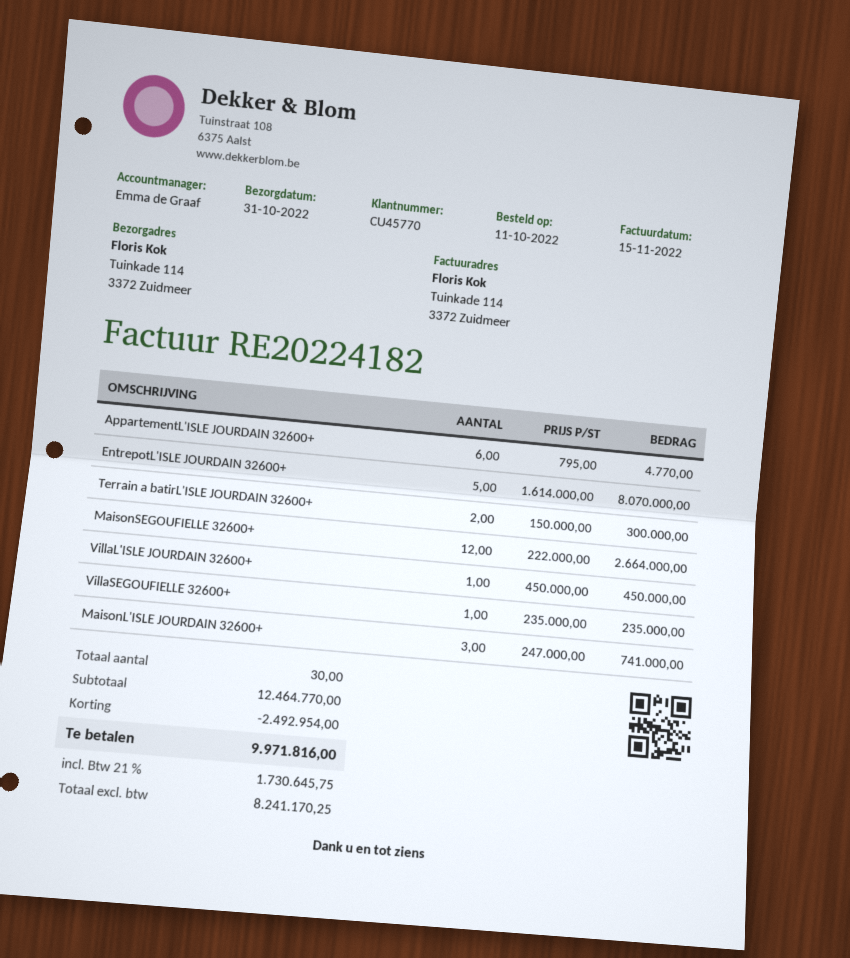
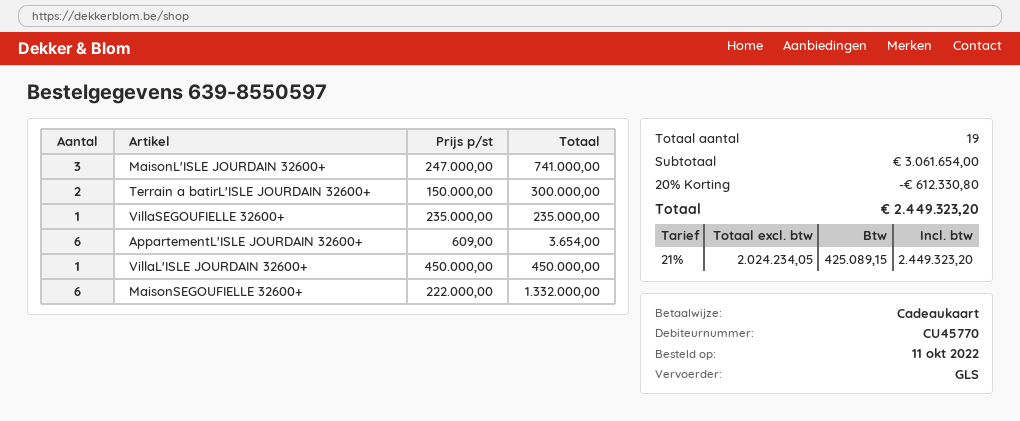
AppartementL'ISLE JOURDAIN 32600+: 6 x 795.00 = 4770.00 -> 6 x 609.00 = 3654.00
EntrepotL'ISLE JOURDAIN 32600+: 5 x 1614000.00 = 8070000.00 -> none
MaisonSEGOUFIELLE 32600+: 12 x 222000.00 = 2664000.00 -> 6 x 222000.00 = 1332000.00
total quantity: 30 -> 19
subtotal: 12464770.00 -> 3061654.00
discount: 2492954.00 -> 612330.80
net: 8241170.25 -> 2024234.05
tax: 21% = 1730645.75 -> 21% = 425089.15
total: 9971816.00 -> 2449323.20

